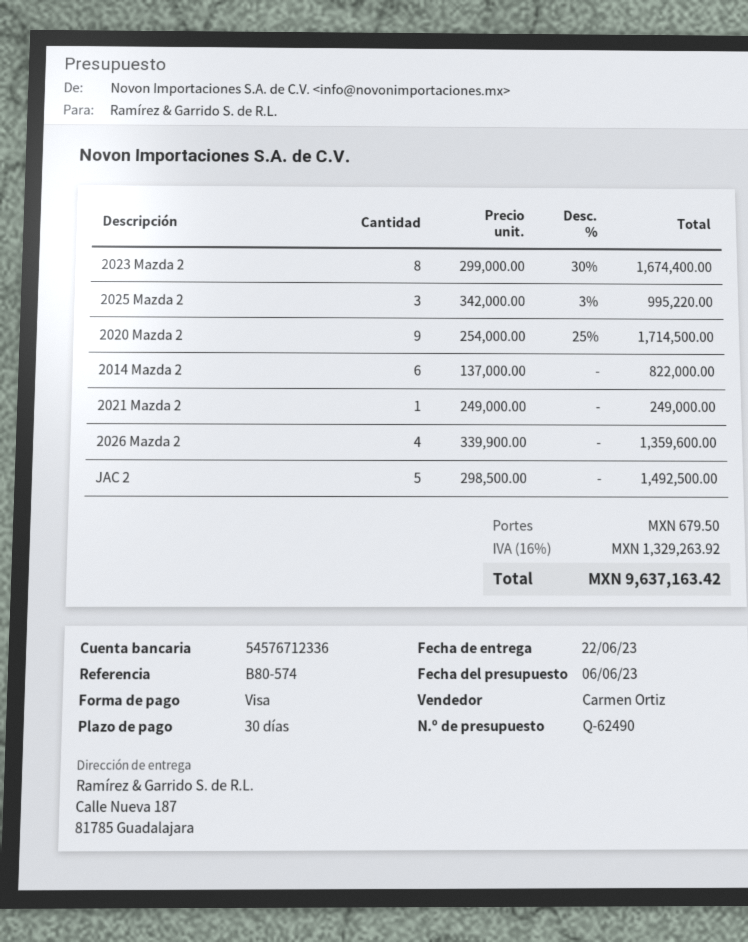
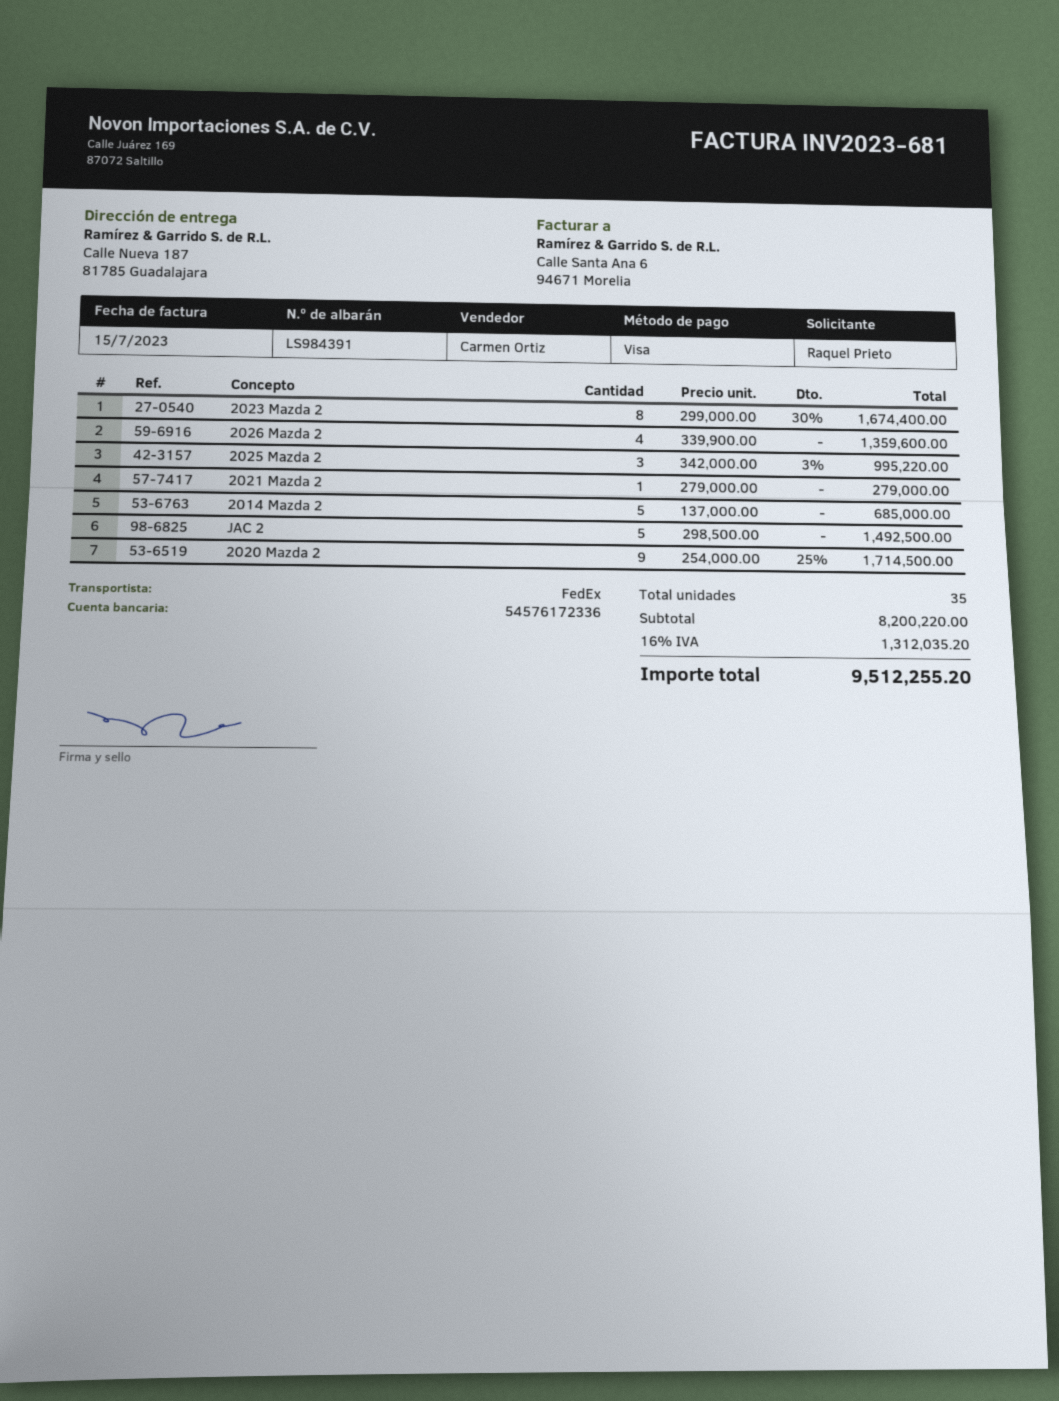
bank account: 54576712336 -> 54576172336
2014 Mazda 2: 6 x 137000.00 = 822000.00 -> 5 x 137000.00 = 685000.00
2021 Mazda 2: 1 x 249000.00 = 249000.00 -> 1 x 279000.00 = 279000.00
shipping: 679.50 -> none
tax: 16% = 1329263.92 -> 16% = 1312035.20
total: 9637163.42 -> 9512255.20

